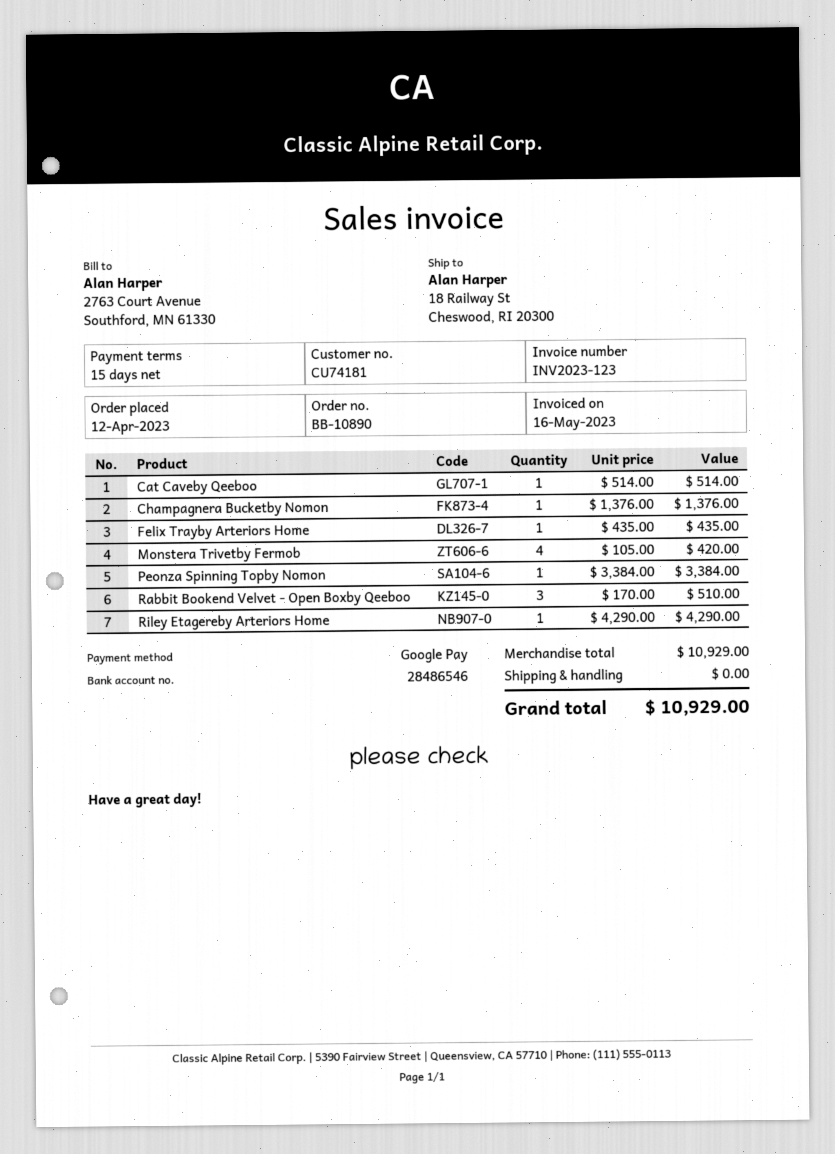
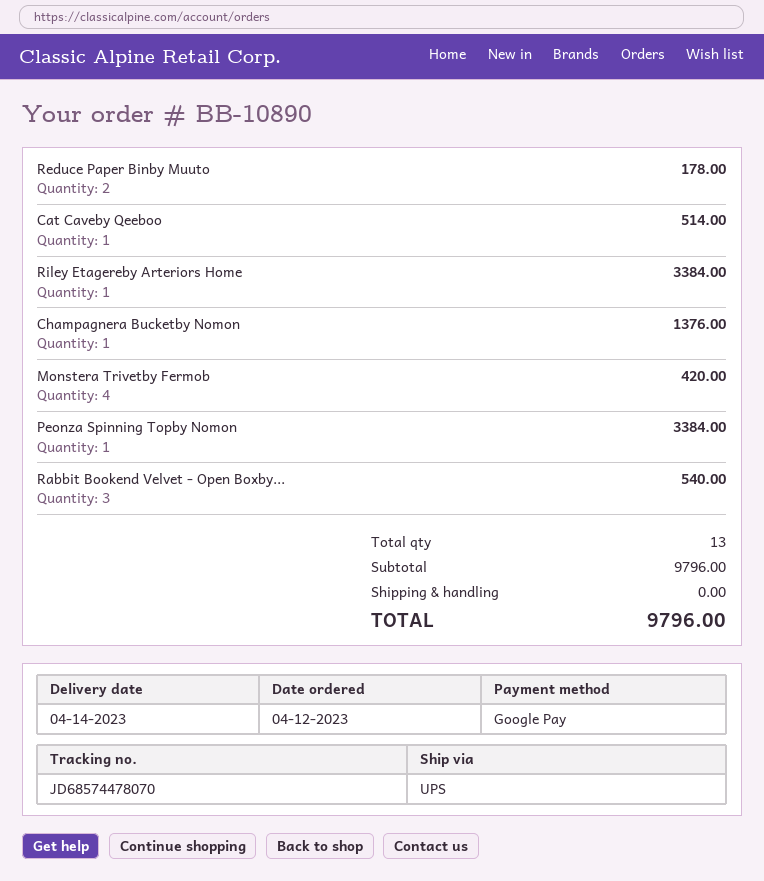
Felix Trayby Arteriors Home: 1 for 435.00 -> none
Rabbit Bookend Velvet - Open Boxby Qeeboo: 3 for 510.00 -> 3 for 540.00
Riley Etagereby Arteriors Home: 1 for 4290.00 -> 1 for 3384.00
Reduce Paper Binby Muuto: none -> 2 for 178.00
subtotal: 10929.00 -> 9796.00
total: 10929.00 -> 9796.00

